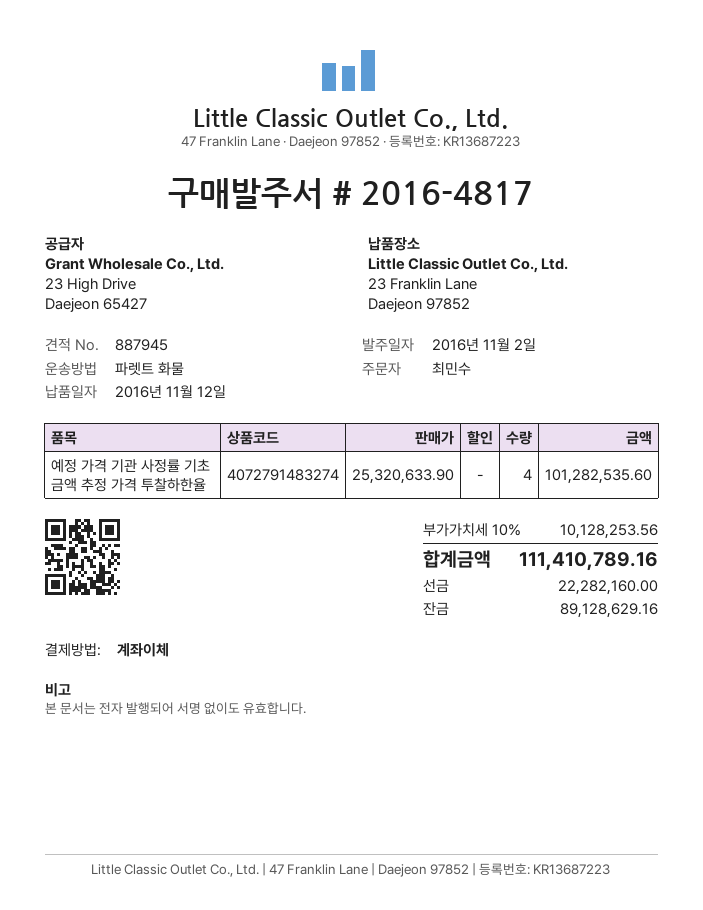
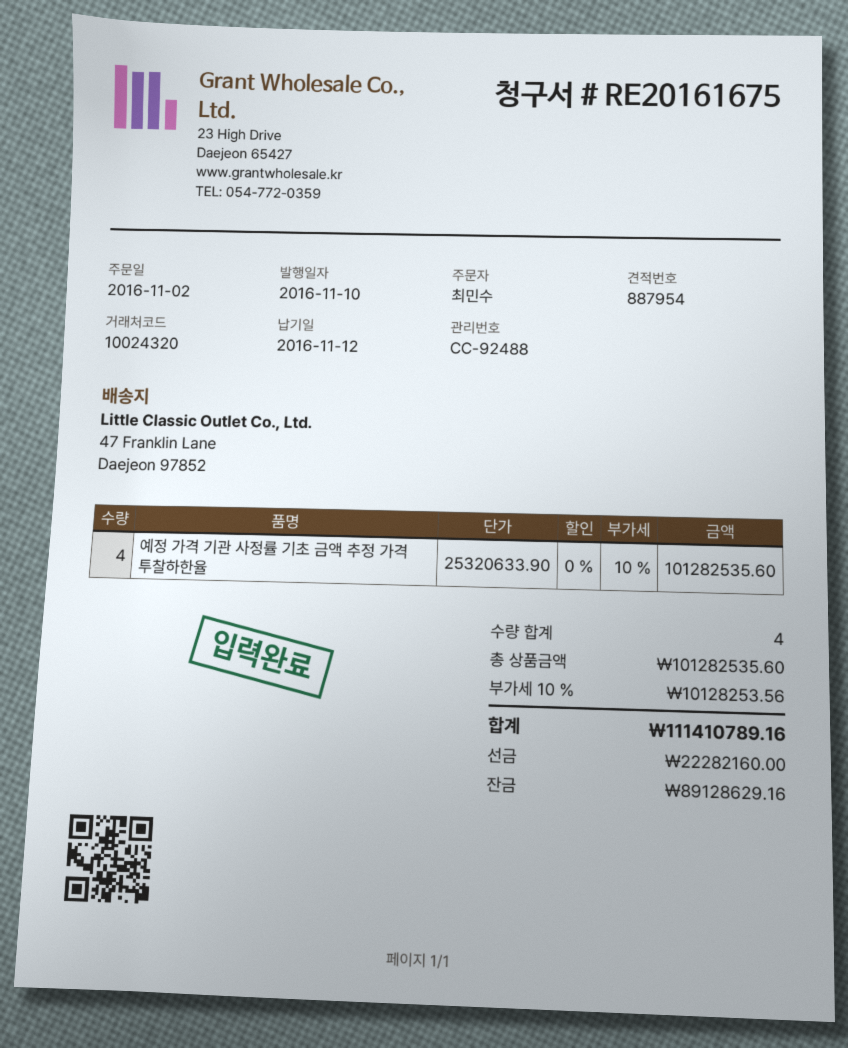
quote number: 887945 -> 887954
ship to: 23 Franklin Lane, Daejeon 97852 -> 47 Franklin Lane, Daejeon 97852

